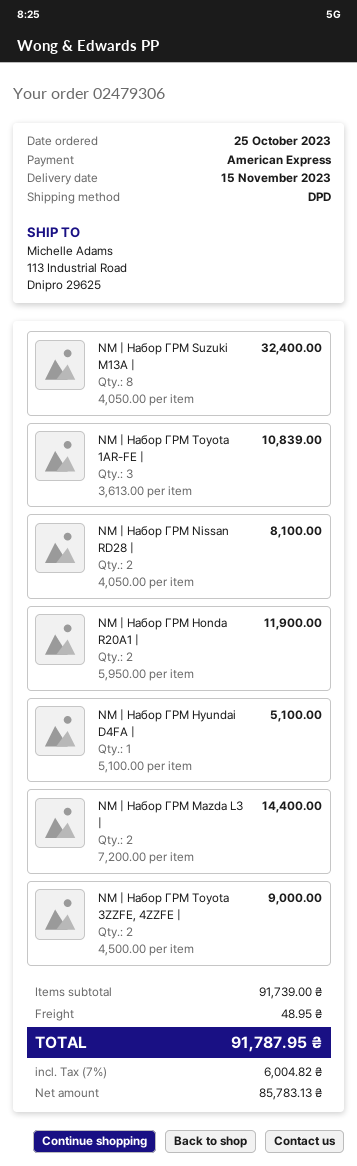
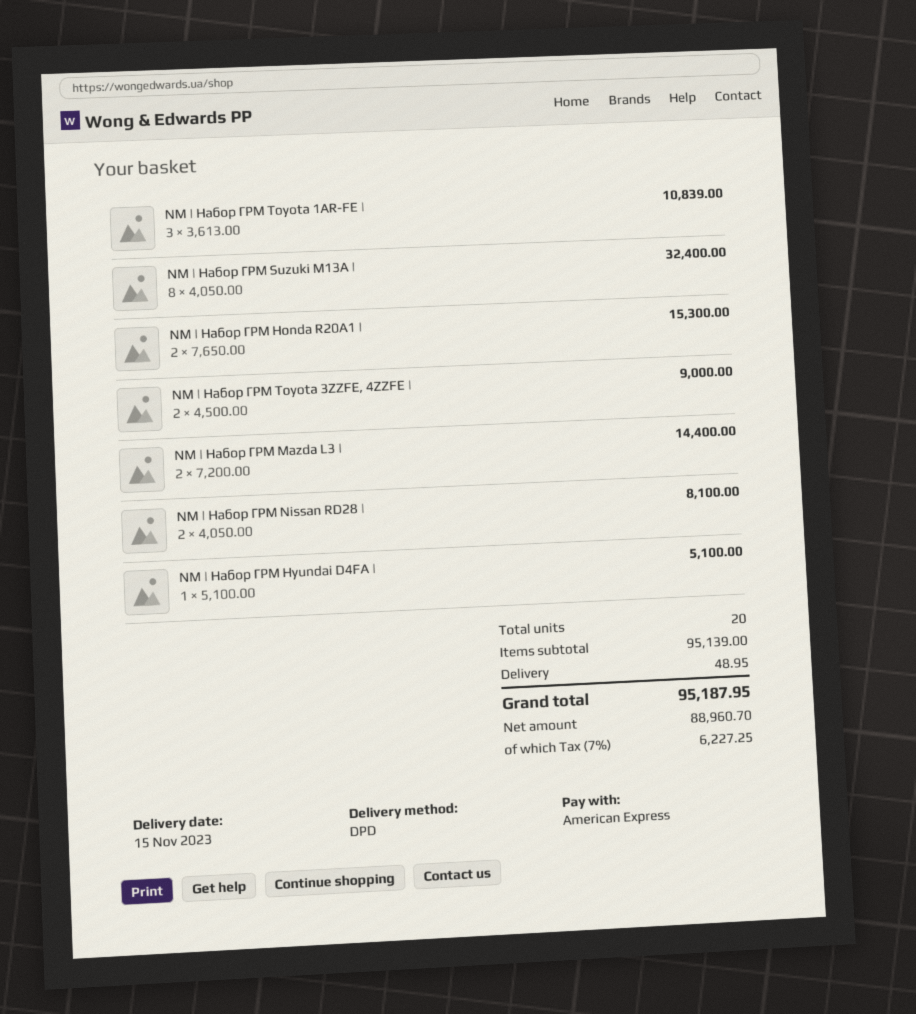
NM | Набор ГРМ Honda R20A1 |: 2 x 5950.00 = 11900.00 -> 2 x 7650.00 = 15300.00
subtotal: 91739.00 -> 95139.00
net: 85783.13 -> 88960.70
tax: 7% = 6004.82 -> 7% = 6227.25
total: 91787.95 -> 95187.95

